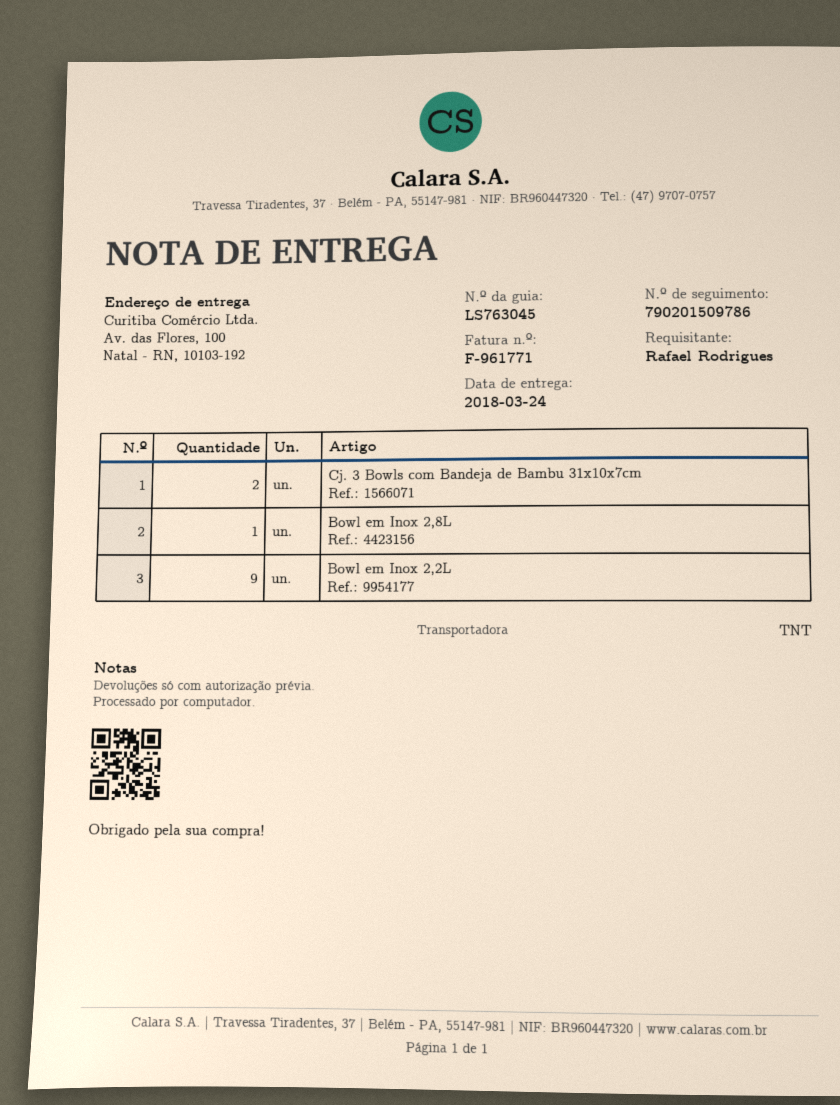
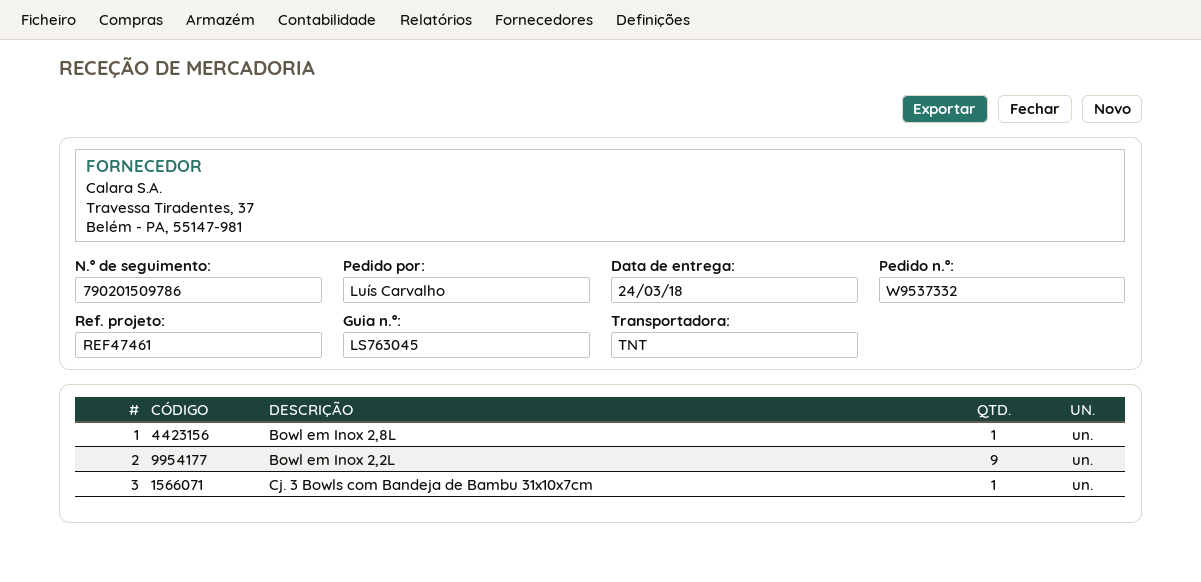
ordered by: Rafael Rodrigues -> Luís Carvalho
Cj. 3 Bowls com Bandeja de Bambu 31x10x7cm: 2 -> 1

